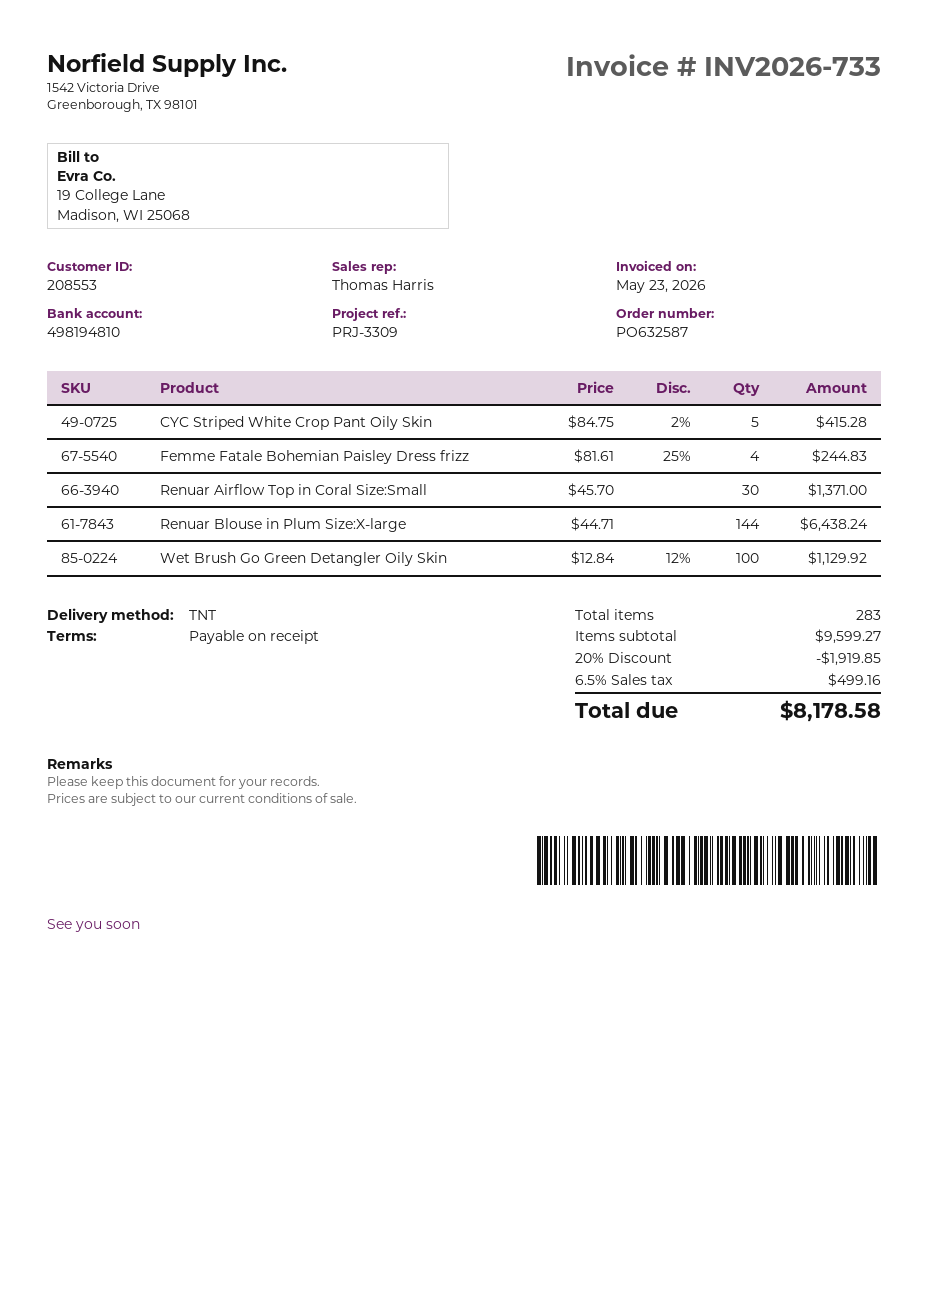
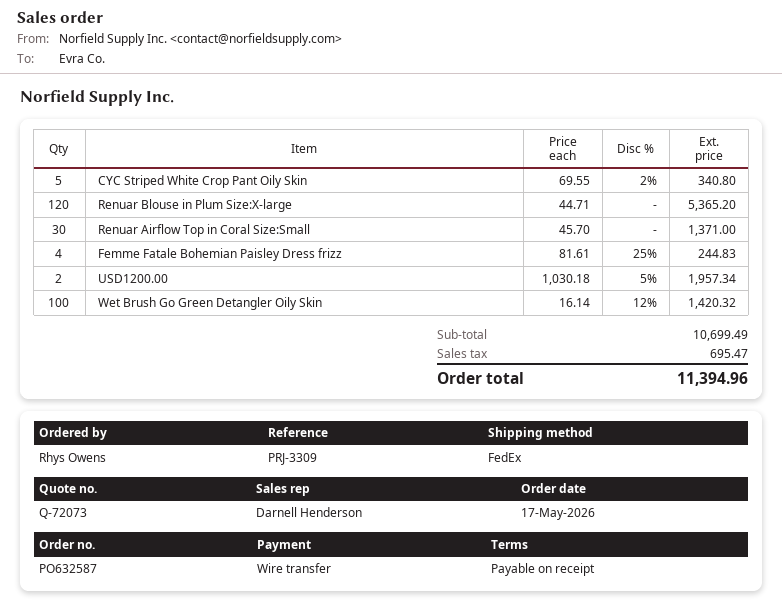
sales rep: Thomas Harris -> Darnell Henderson
shipping method: TNT -> FedEx
CYC Striped White Crop Pant Oily Skin: 5 x 84.75 - 2% = 415.28 -> 5 x 69.55 - 2% = 340.80
Renuar Blouse in Plum Size:X-large: 144 x 44.71 = 6438.24 -> 120 x 44.71 = 5365.20
Wet Brush Go Green Detangler Oily Skin: 100 x 12.84 - 12% = 1129.92 -> 100 x 16.14 - 12% = 1420.32
USD1200.00: none -> 2 x 1030.18 - 5% = 1957.34
subtotal: 9599.27 -> 10699.49
discount: 20% = 1919.85 -> none
tax: 499.16 -> 695.47
total: 8178.58 -> 11394.96

